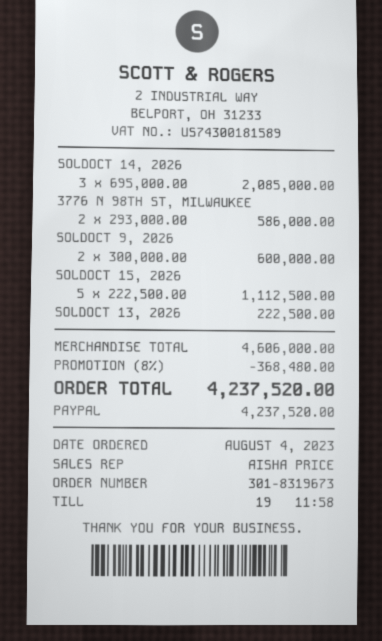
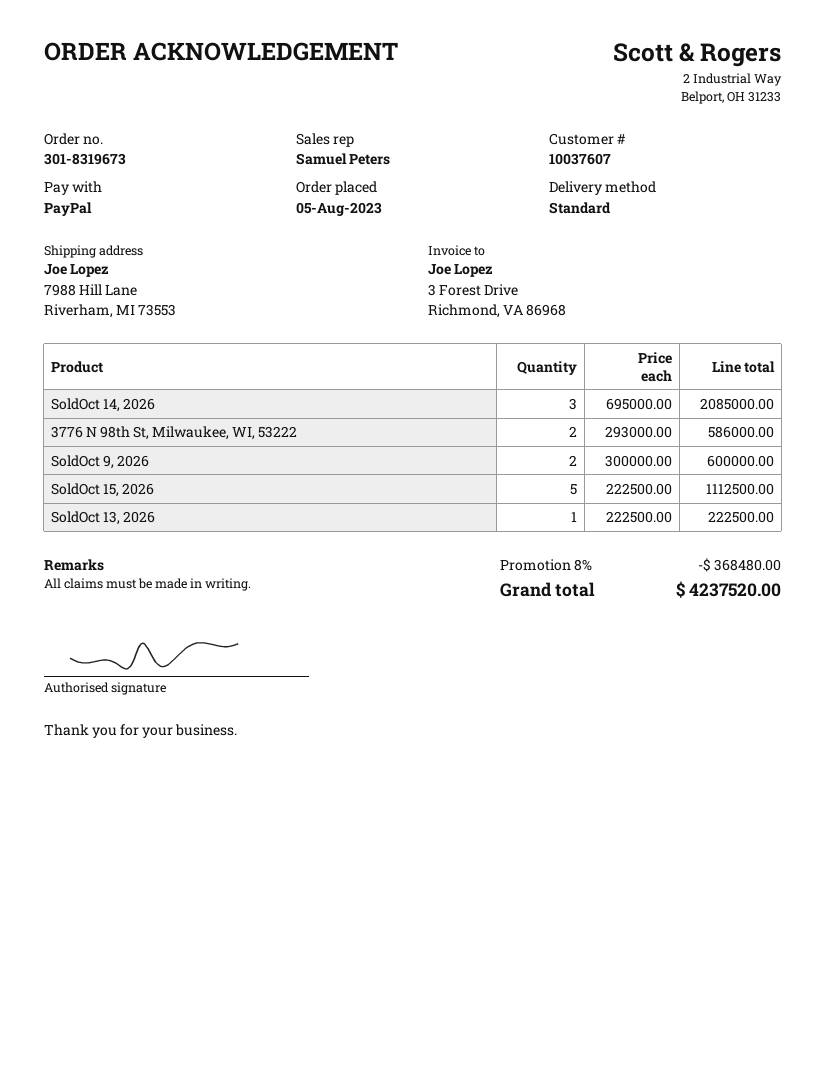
order date: 2023-08-04 -> 2023-08-05
sales rep: AISHA PRICE -> Samuel Peters

